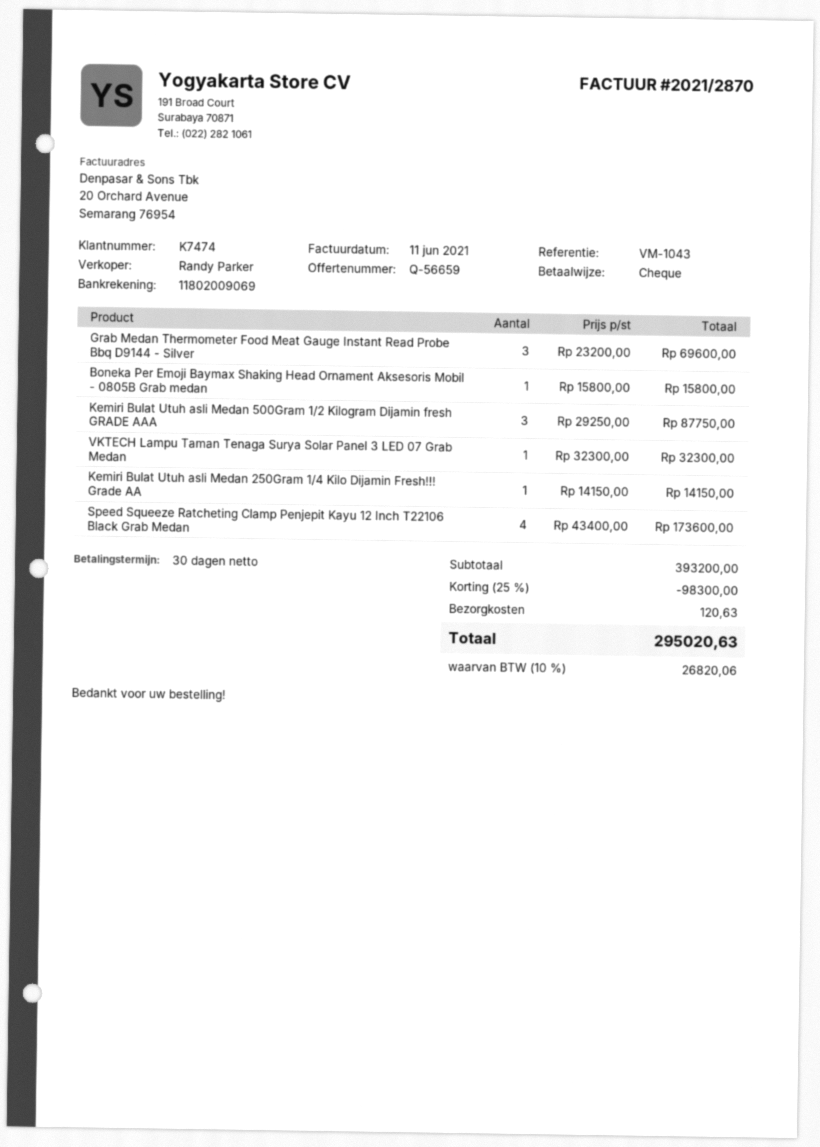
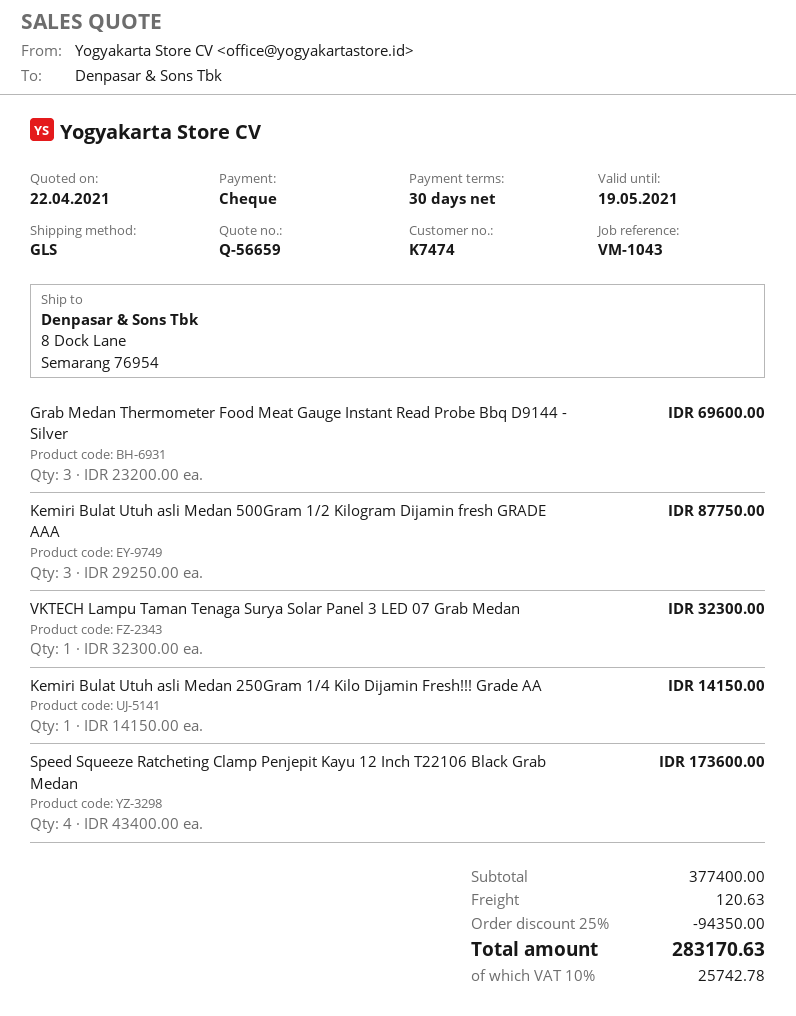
Boneka Per Emoji Baymax Shaking Head Ornament Aksesoris Mobil - 0805B Grab medan: 1 x 15800.00 = 15800.00 -> none
subtotal: 393200.00 -> 377400.00
discount: 25% = 98300.00 -> 25% = 94350.00
tax: 10% = 26820.06 -> 10% = 25742.78
total: 295020.63 -> 283170.63

